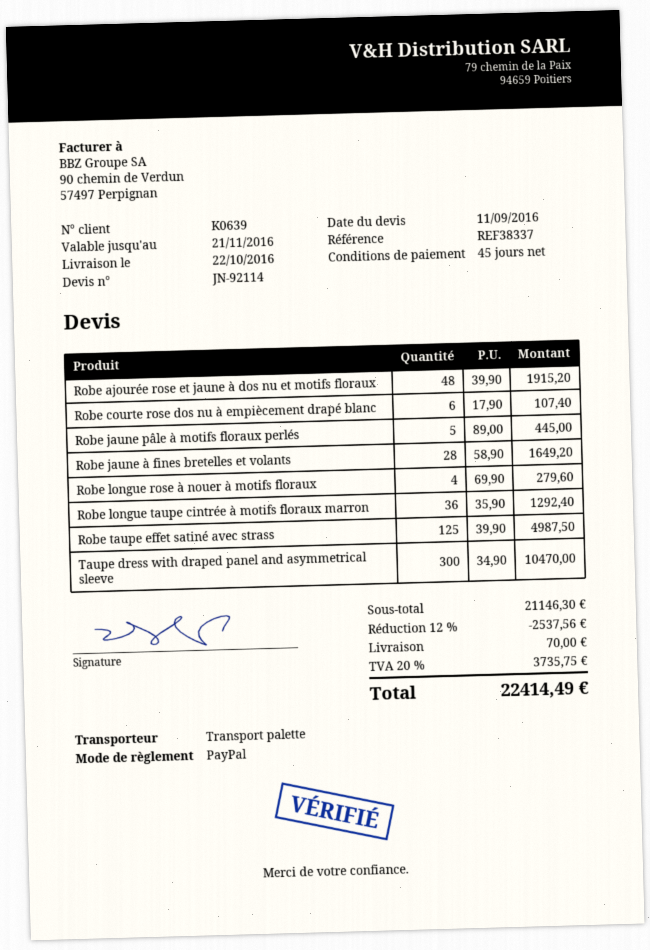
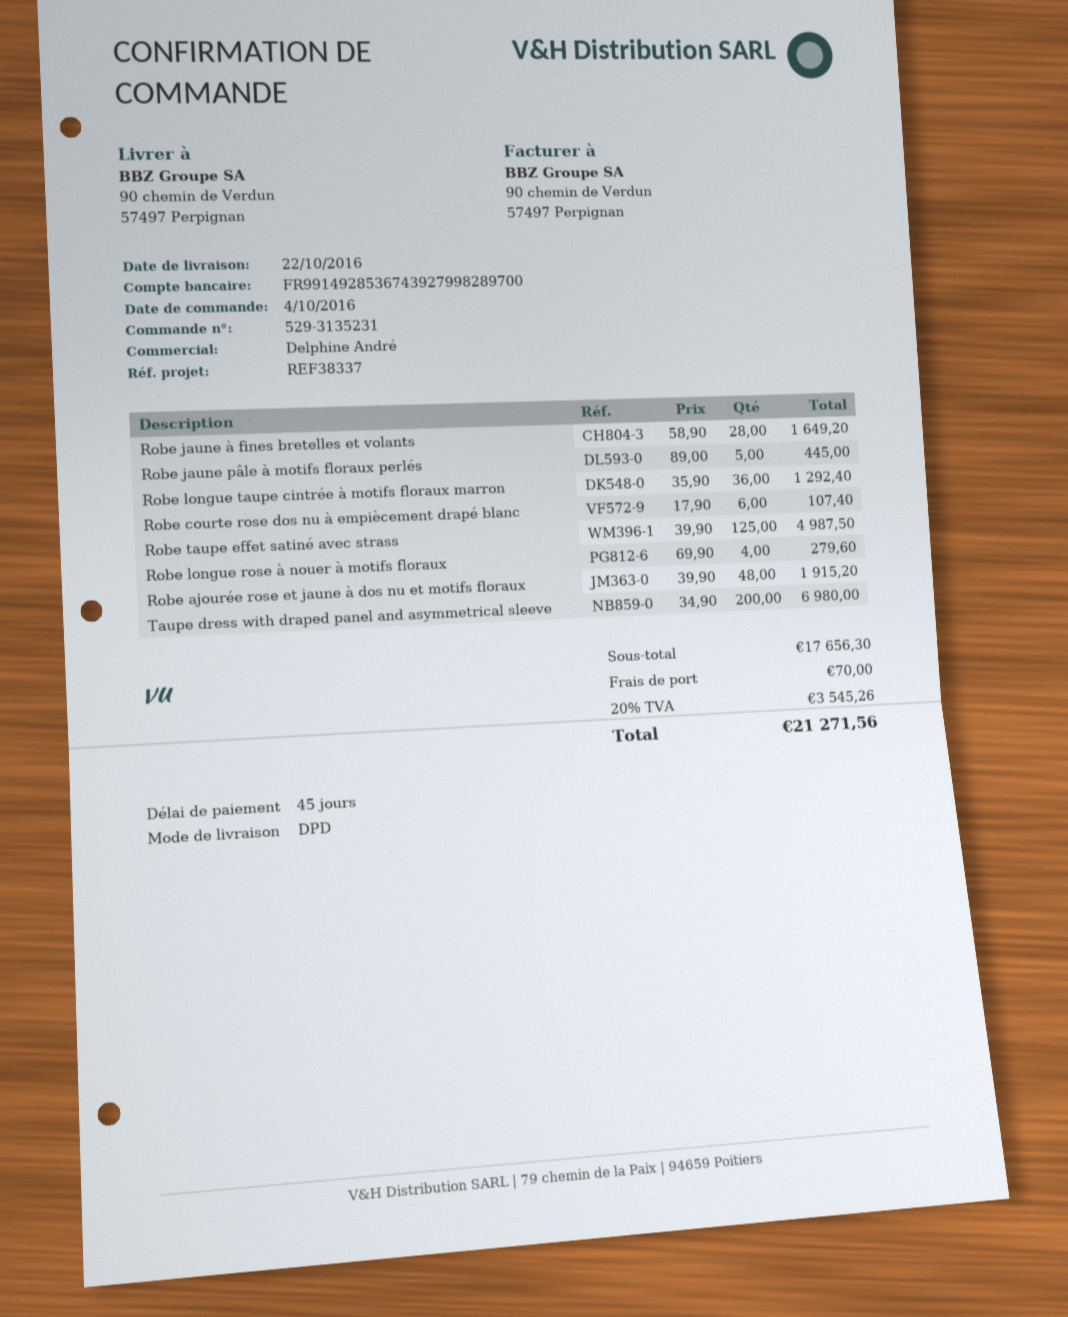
shipping method: pallet freight -> DPD
Taupe dress with draped panel and asymmetrical sleeve: 300 x 34.90 = 10470.00 -> 200 x 34.90 = 6980.00
subtotal: 21146.30 -> 17656.30
discount: 12% = 2537.56 -> none
tax: 20% = 3735.75 -> 20% = 3545.26
total: 22414.49 -> 21271.56

